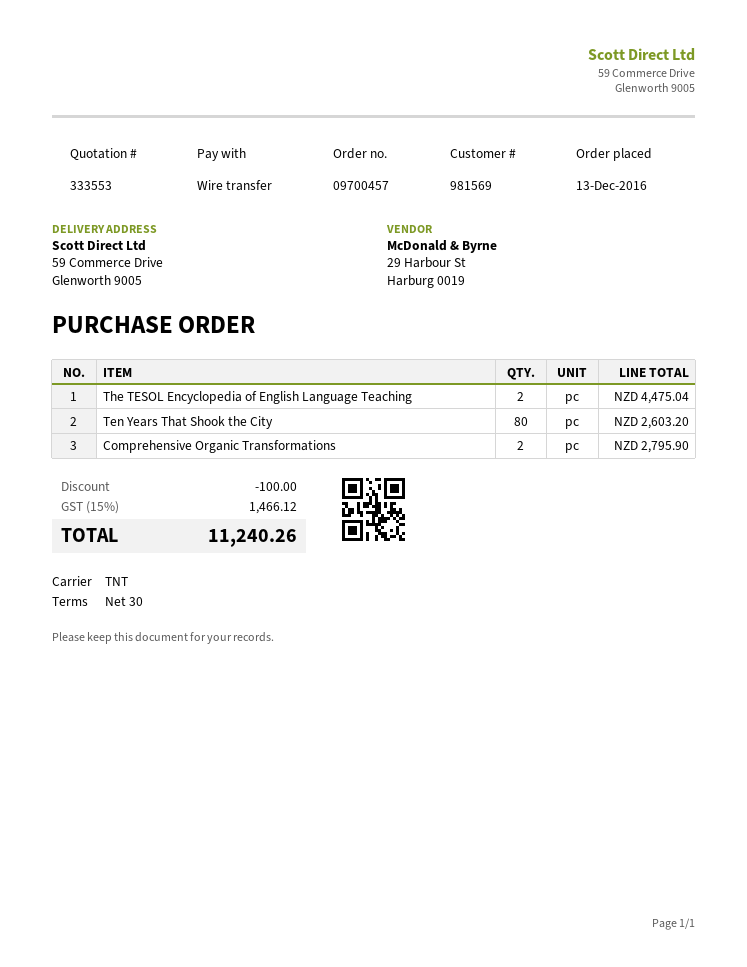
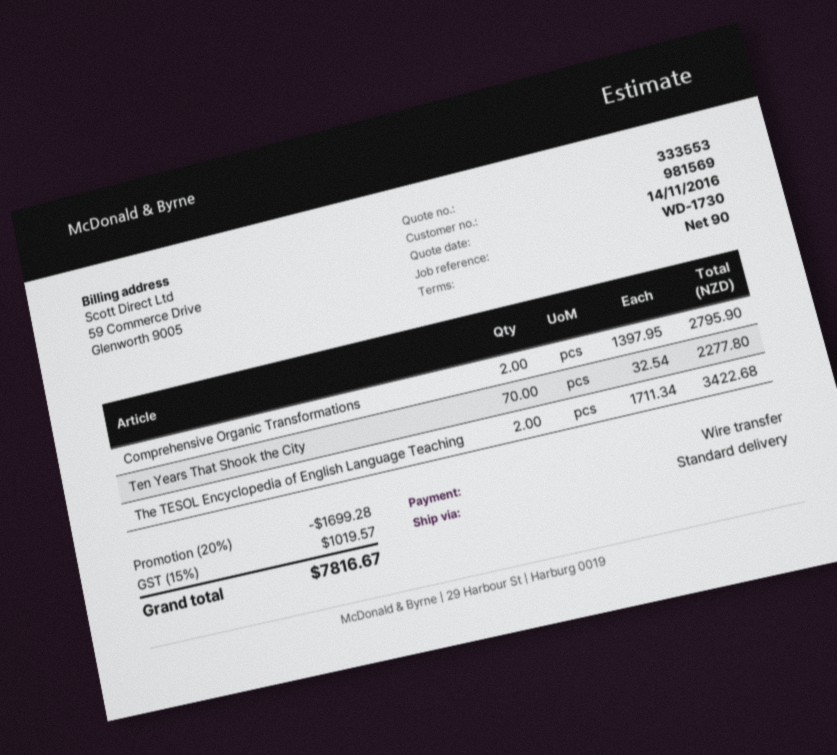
payment terms: 30 days -> 90 days
shipping method: TNT -> standard
The TESOL Encyclopedia of English Language Teaching: 2 for 4475.04 -> 2 for 3422.68
Ten Years That Shook the City: 80 for 2603.20 -> 70 for 2277.80
discount: 100.00 -> 1699.28
tax: 15% = 1466.12 -> 15% = 1019.57
total: 11240.26 -> 7816.67

